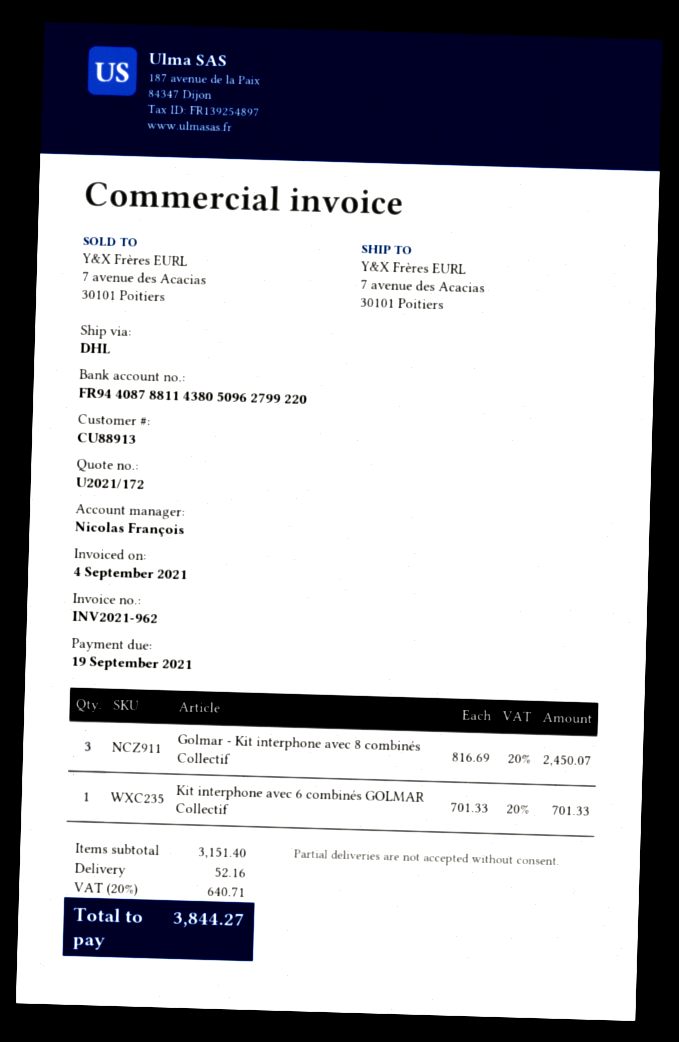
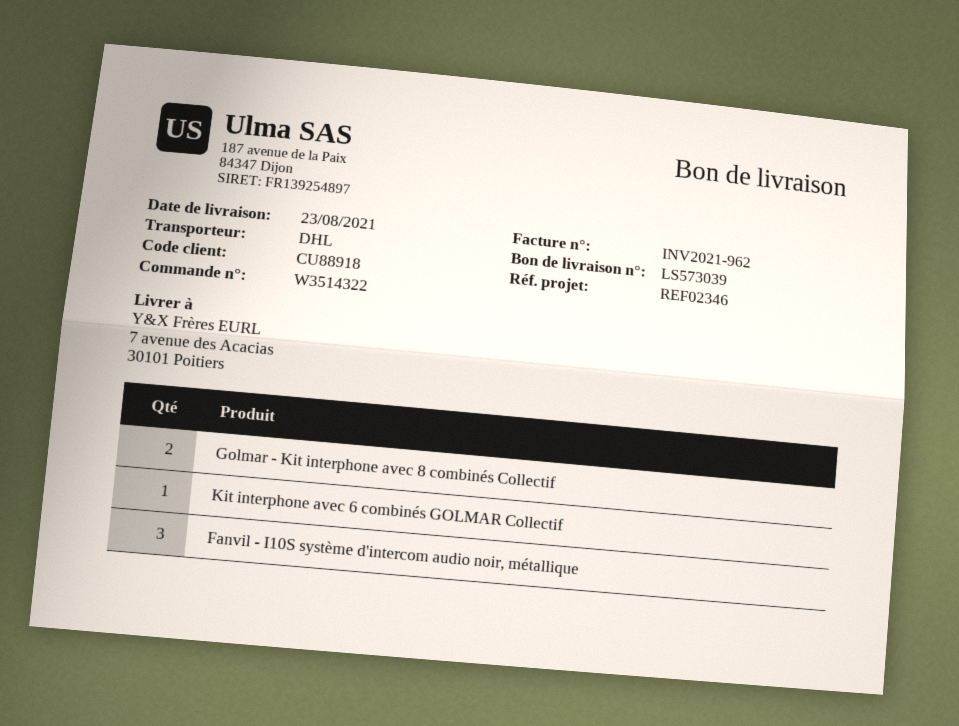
customer number: CU88913 -> CU88918
Golmar - Kit interphone avec 8 combinés Collectif: 3 -> 2
Fanvil - I10S système d'intercom audio noir, métallique: none -> 3

